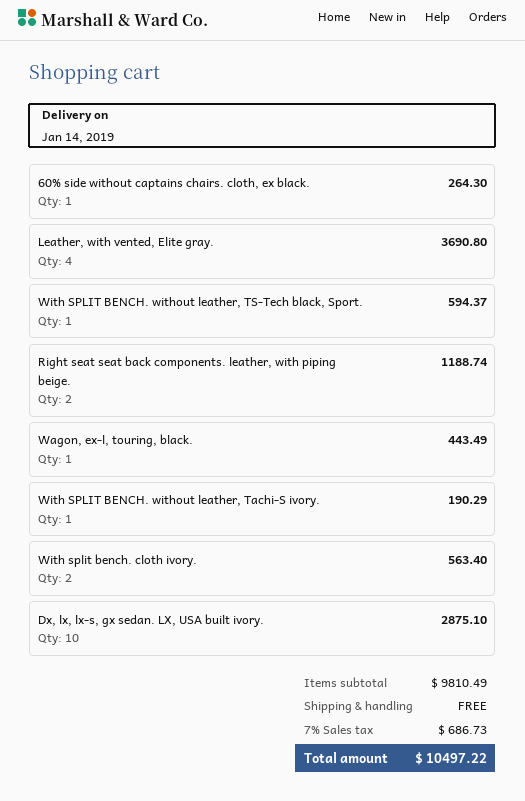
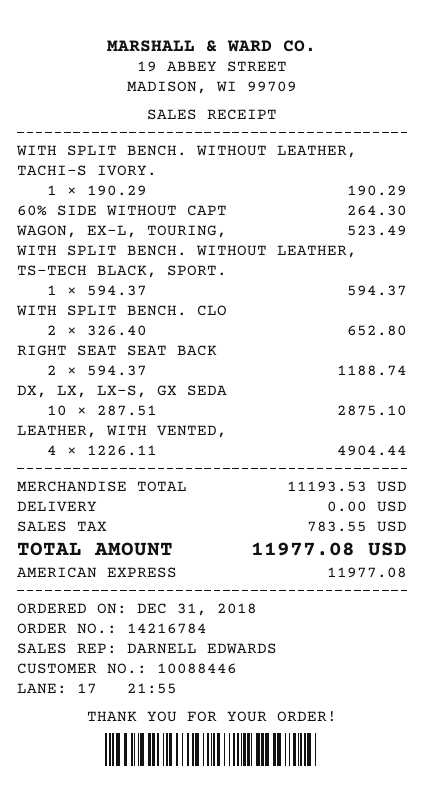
Leather, with vented, Elite gray.: 4 for 3690.80 -> 4 for 4904.44
Wagon, ex-l, touring, black.: 1 for 443.49 -> 1 for 523.49
With split bench. cloth ivory.: 2 for 563.40 -> 2 for 652.80
subtotal: 9810.49 -> 11193.53
tax: 686.73 -> 783.55
total: 10497.22 -> 11977.08

